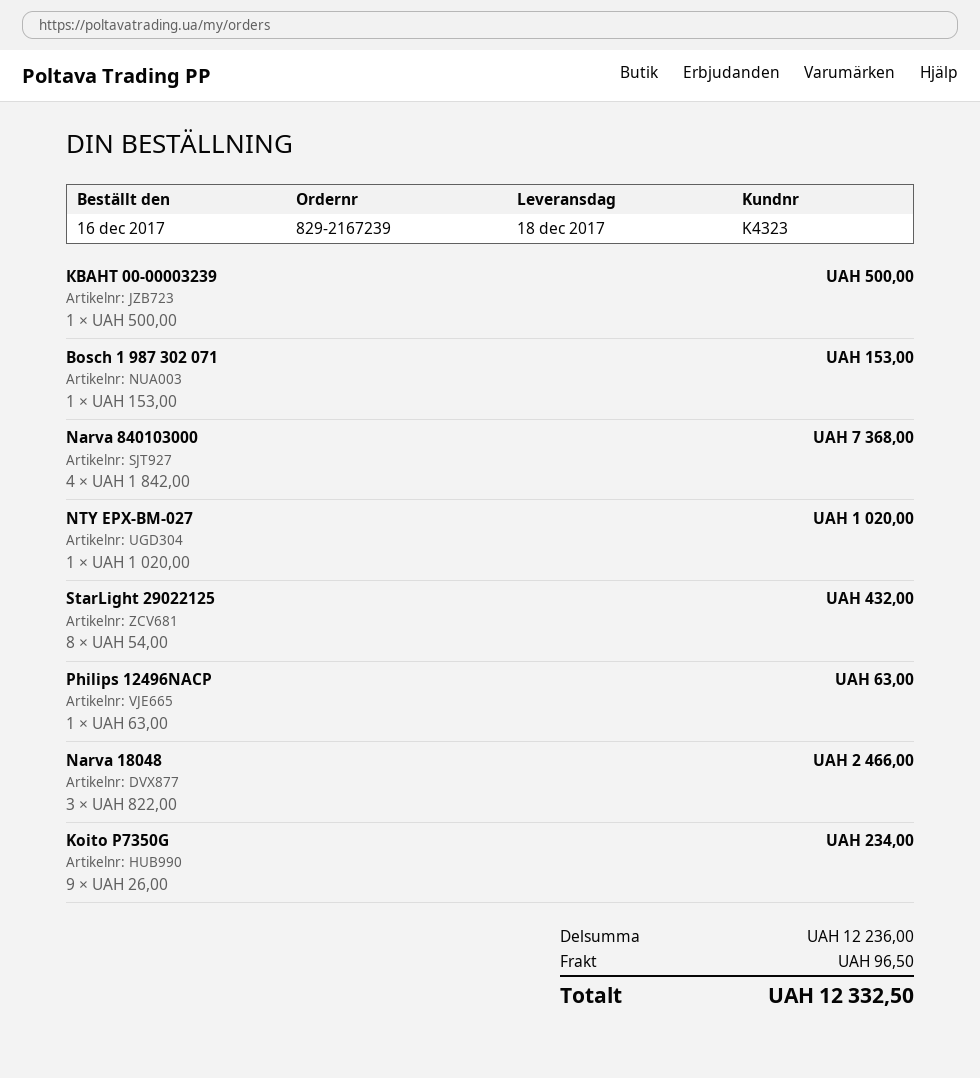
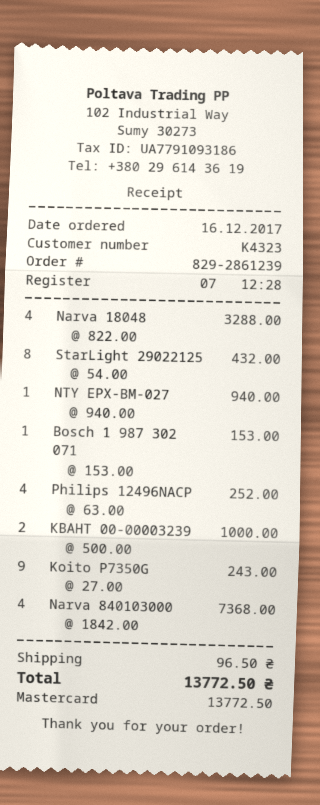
order number: 829-2167239 -> 829-2861239
КВАНТ 00-00003239: 1 x 500.00 = 500.00 -> 2 x 500.00 = 1000.00
NTY EPX-BM-027: 1 x 1020.00 = 1020.00 -> 1 x 940.00 = 940.00
Philips 12496NACP: 1 x 63.00 = 63.00 -> 4 x 63.00 = 252.00
Narva 18048: 3 x 822.00 = 2466.00 -> 4 x 822.00 = 3288.00
Koito P7350G: 9 x 26.00 = 234.00 -> 9 x 27.00 = 243.00
total: 12332.50 -> 13772.50

